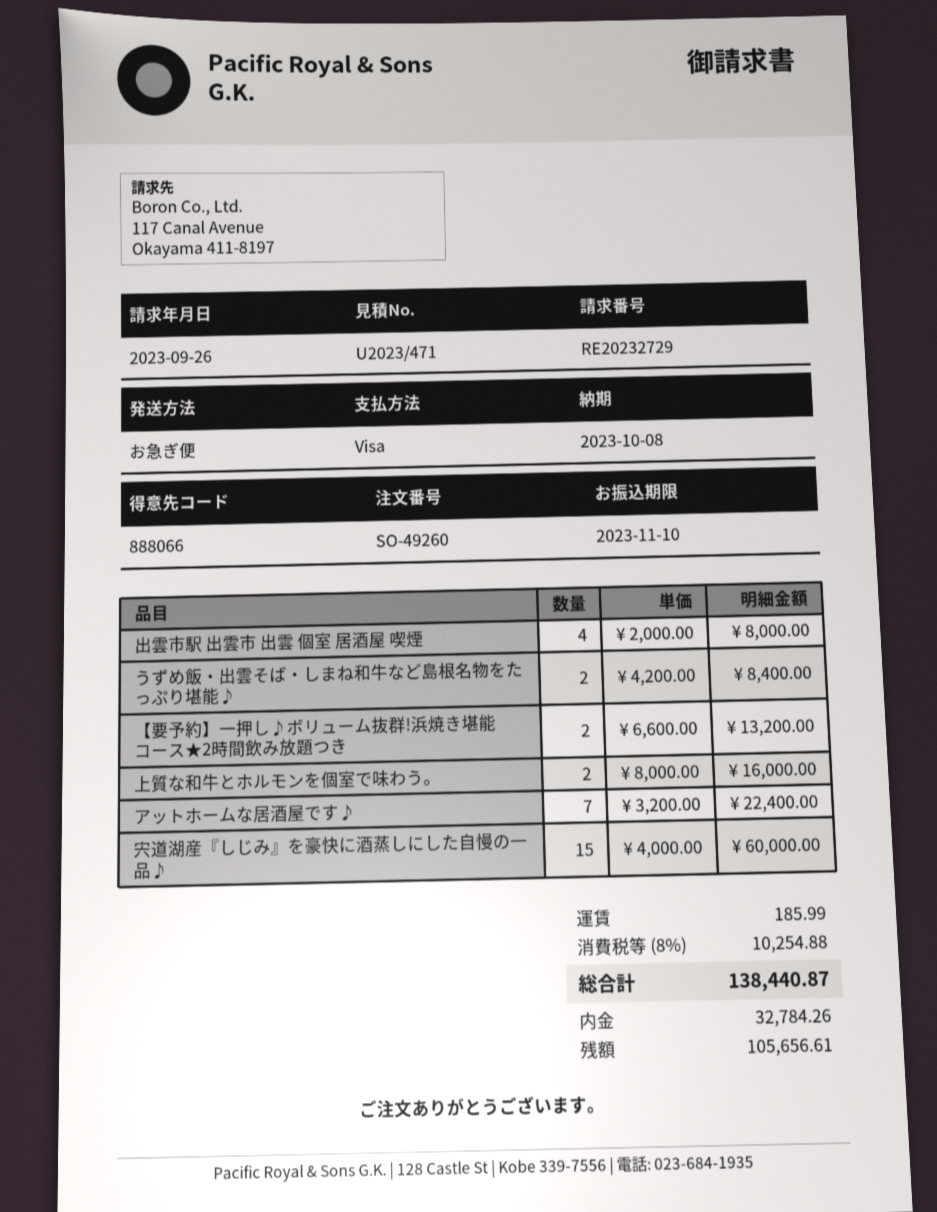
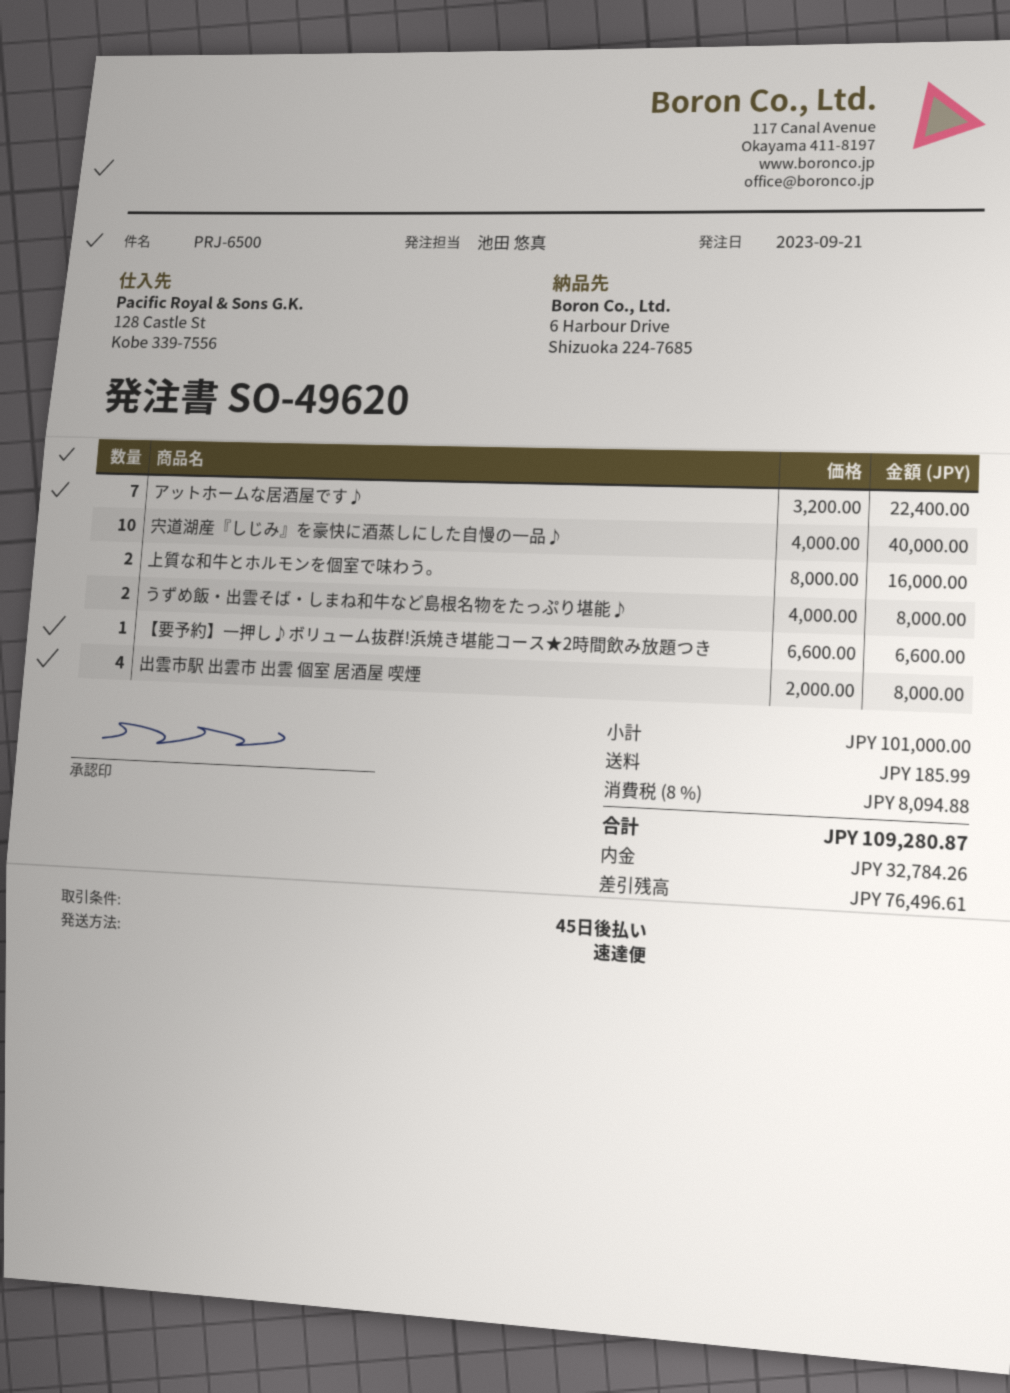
order number: SO-49260 -> SO-49620
うずめ飯・出雲そば・しまね和牛など島根名物をたっぷり堪能♪: 2 x 4200.00 = 8400.00 -> 2 x 4000.00 = 8000.00
【要予約】一押し♪ボリューム抜群!浜焼き堪能コース★2時間飲み放題つき: 2 x 6600.00 = 13200.00 -> 1 x 6600.00 = 6600.00
宍道湖産『しじみ』を豪快に酒蒸しにした自慢の一品♪: 15 x 4000.00 = 60000.00 -> 10 x 4000.00 = 40000.00
tax: 8% = 10254.88 -> 8% = 8094.88
total: 138440.87 -> 109280.87
balance: 105656.61 -> 76496.61

